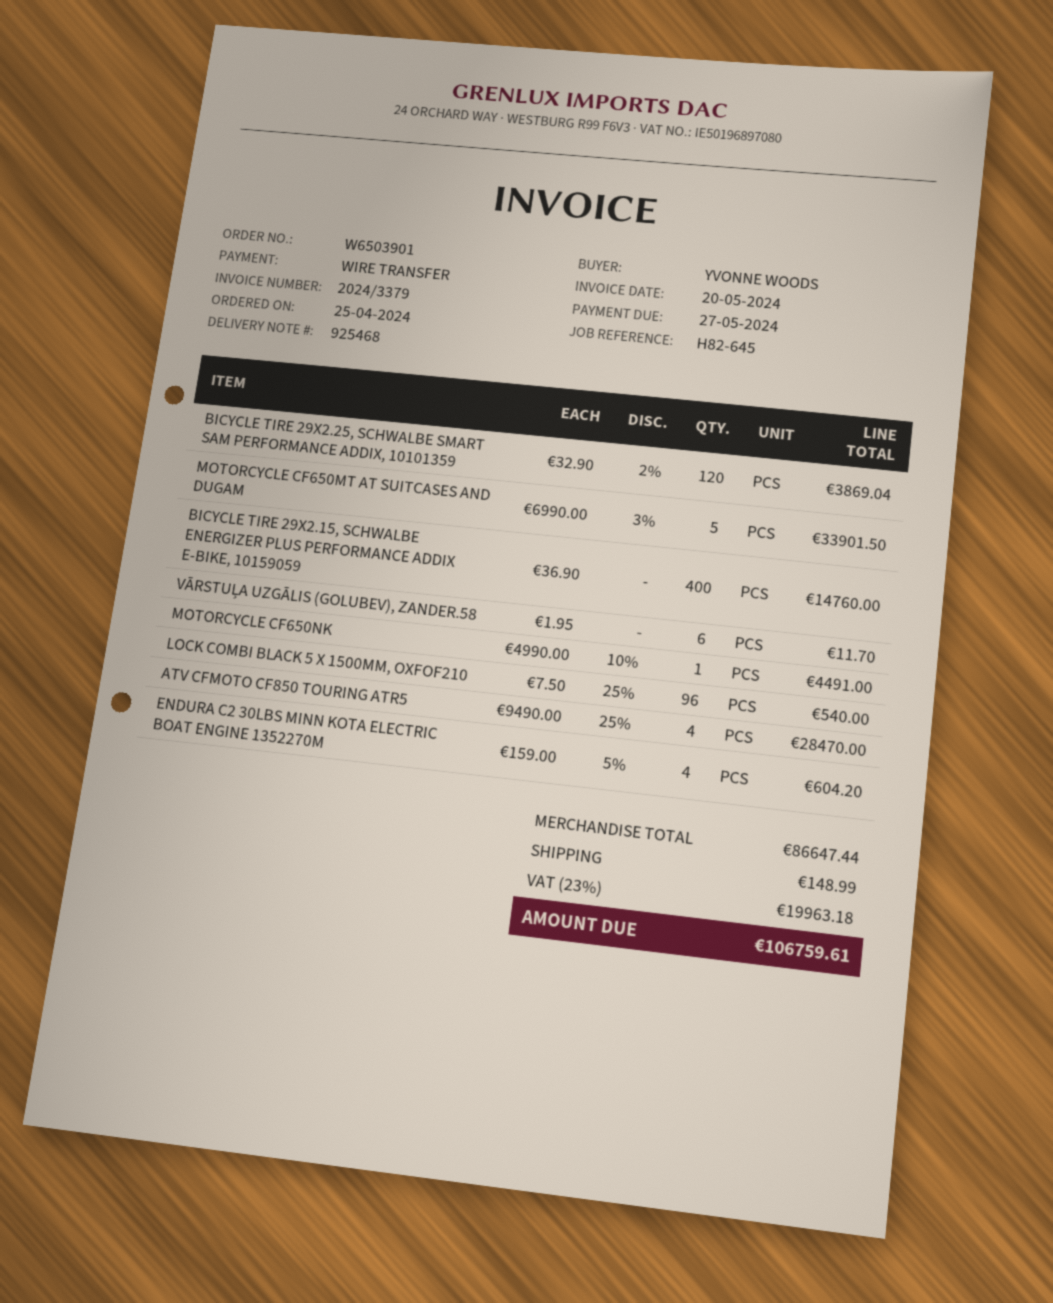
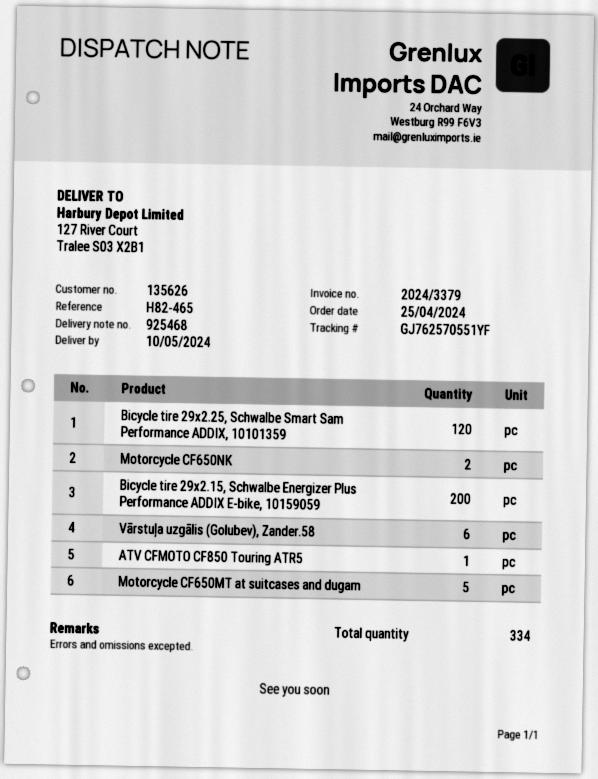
reference: H82-645 -> H82-465
BICYCLE TIRE 29X2.15, SCHWALBE ENERGIZER PLUS PERFORMANCE ADDIX E-BIKE, 10159059: 400 -> 200
MOTORCYCLE CF650NK: 1 -> 2
LOCK COMBI BLACK 5 X 1500MM, OXFOF210: 96 -> none
ATV CFMOTO CF850 TOURING ATR5: 4 -> 1
ENDURA C2 30LBS MINN KOTA ELECTRIC BOAT ENGINE 1352270M: 4 -> none

